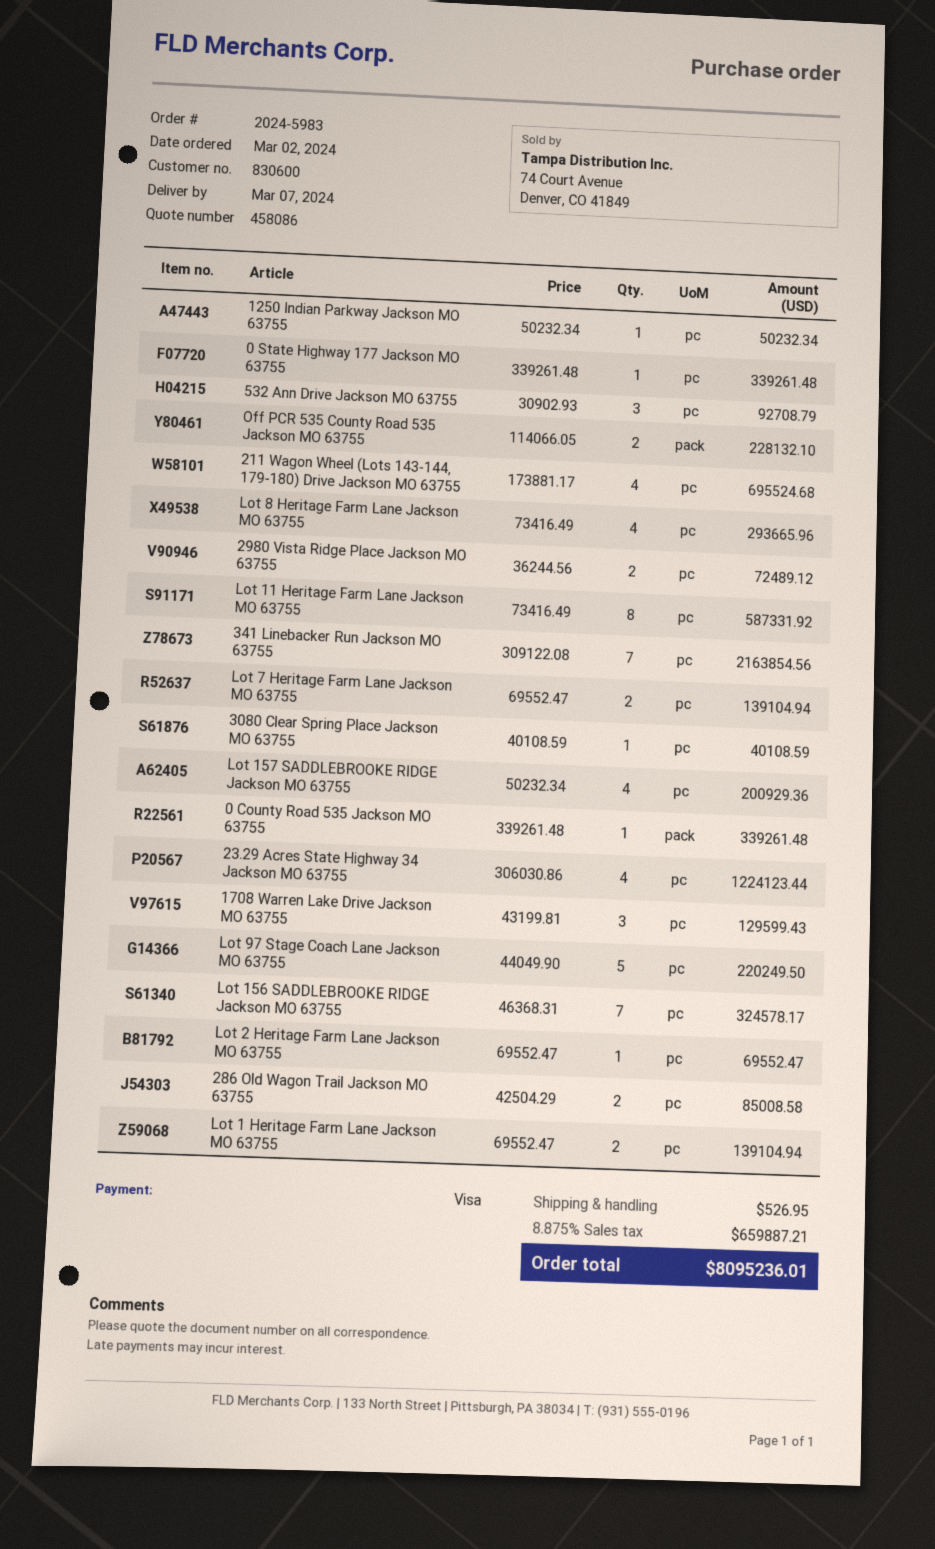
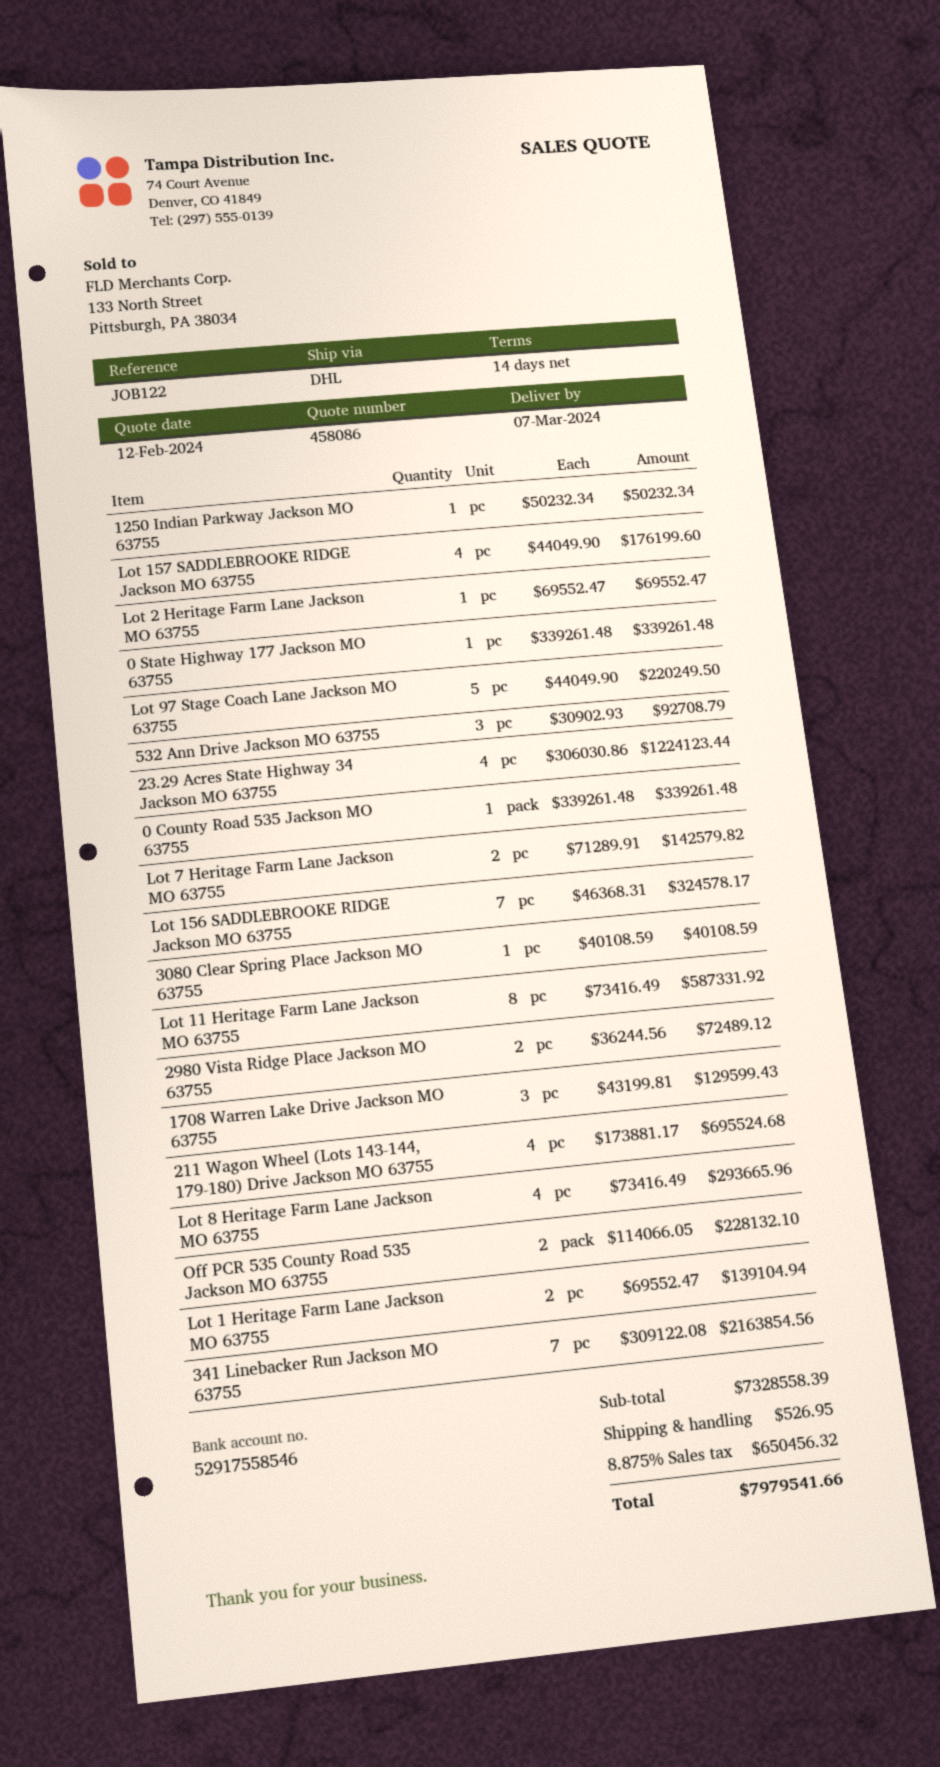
Lot 7 Heritage Farm Lane Jackson MO 63755: 2 x 69552.47 = 139104.94 -> 2 x 71289.91 = 142579.82
Lot 157 SADDLEBROOKE RIDGE Jackson MO 63755: 4 x 50232.34 = 200929.36 -> 4 x 44049.90 = 176199.60
286 Old Wagon Trail Jackson MO 63755: 2 x 42504.29 = 85008.58 -> none
tax: 8.875% = 659887.21 -> 8.875% = 650456.32
total: 8095236.01 -> 7979541.66

